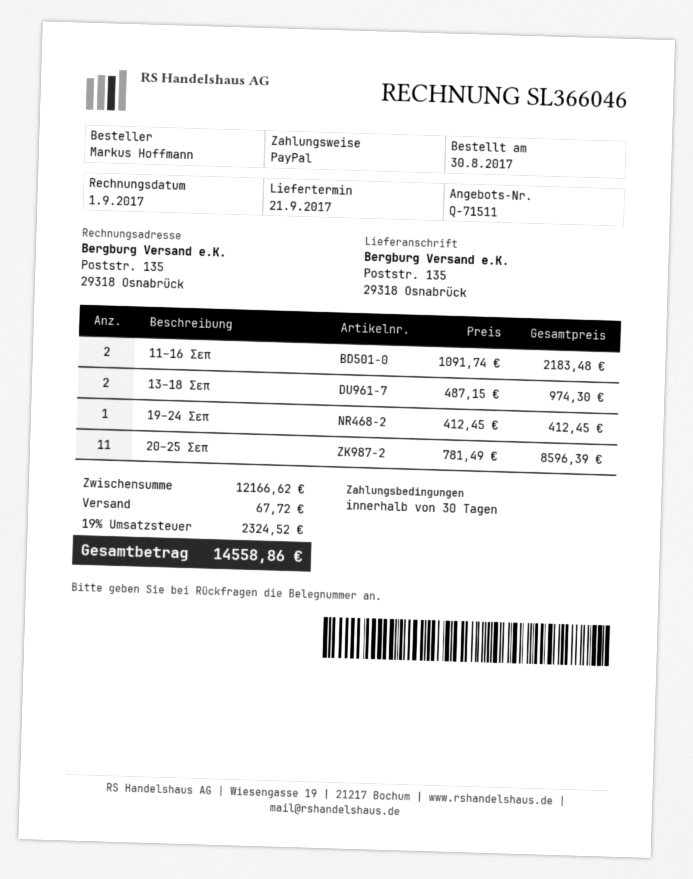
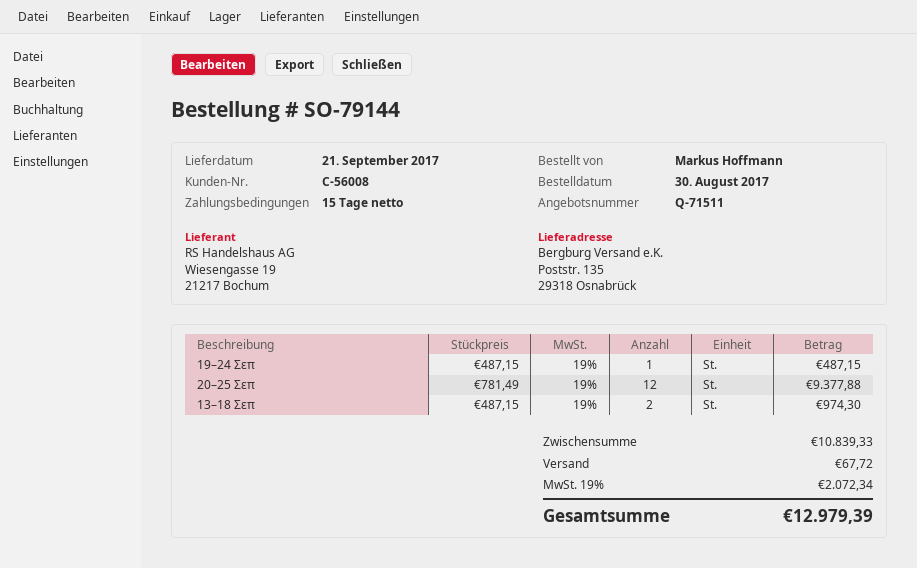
payment terms: 30 days -> 15 days
11–16 Σεπ: 2 x 1091.74 = 2183.48 -> none
19–24 Σεπ: 1 x 412.45 = 412.45 -> 1 x 487.15 = 487.15
20–25 Σεπ: 11 x 781.49 = 8596.39 -> 12 x 781.49 = 9377.88
subtotal: 12166.62 -> 10839.33
tax: 19% = 2324.52 -> 19% = 2072.34
total: 14558.86 -> 12979.39

